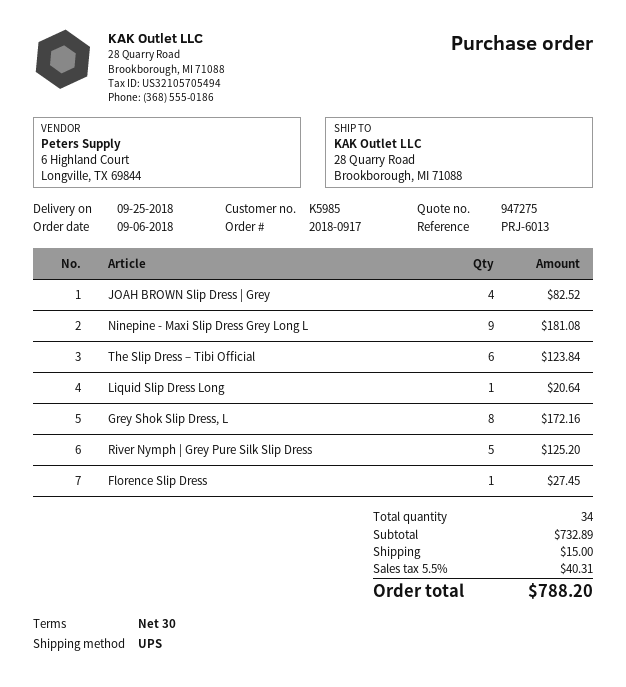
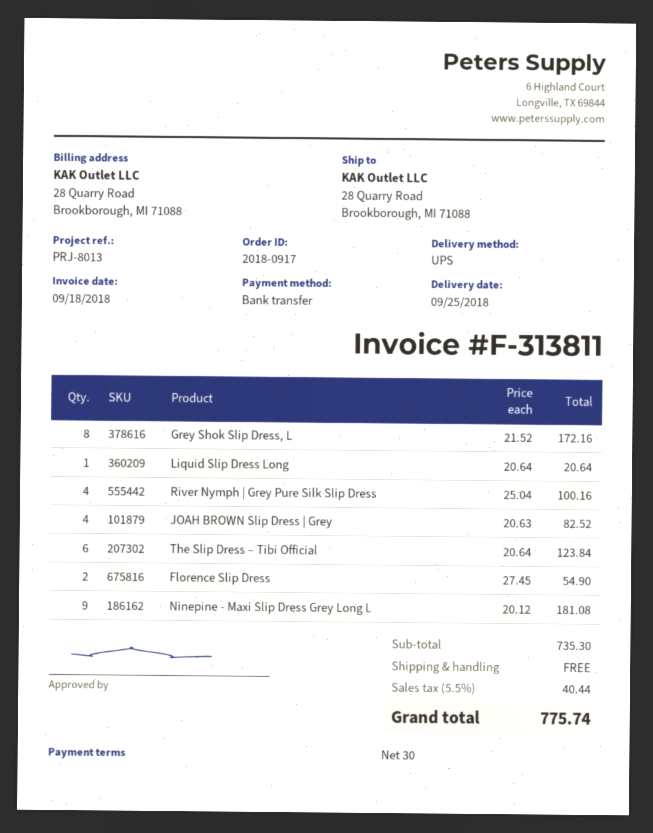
reference: PRJ-6013 -> PRJ-8013
River Nymph | Grey Pure Silk Slip Dress: 5 for 125.20 -> 4 for 100.16
Florence Slip Dress: 1 for 27.45 -> 2 for 54.90
subtotal: 732.89 -> 735.30
shipping: 15.00 -> 0.00
tax: 5.5% = 40.31 -> 5.5% = 40.44
total: 788.20 -> 775.74

